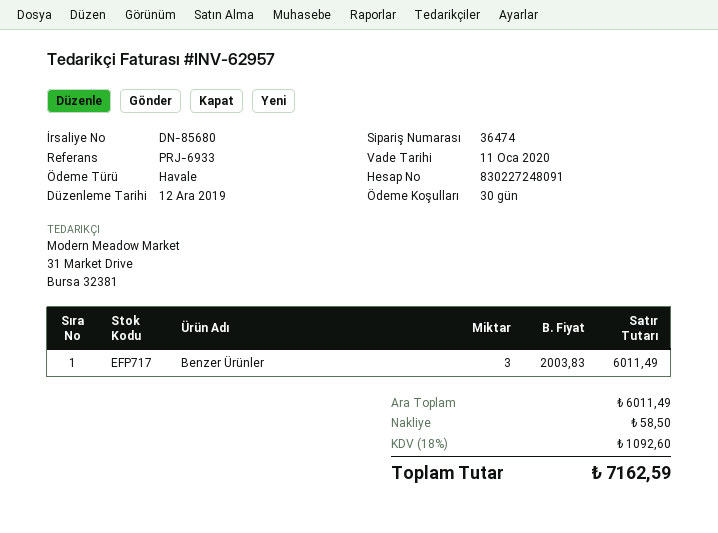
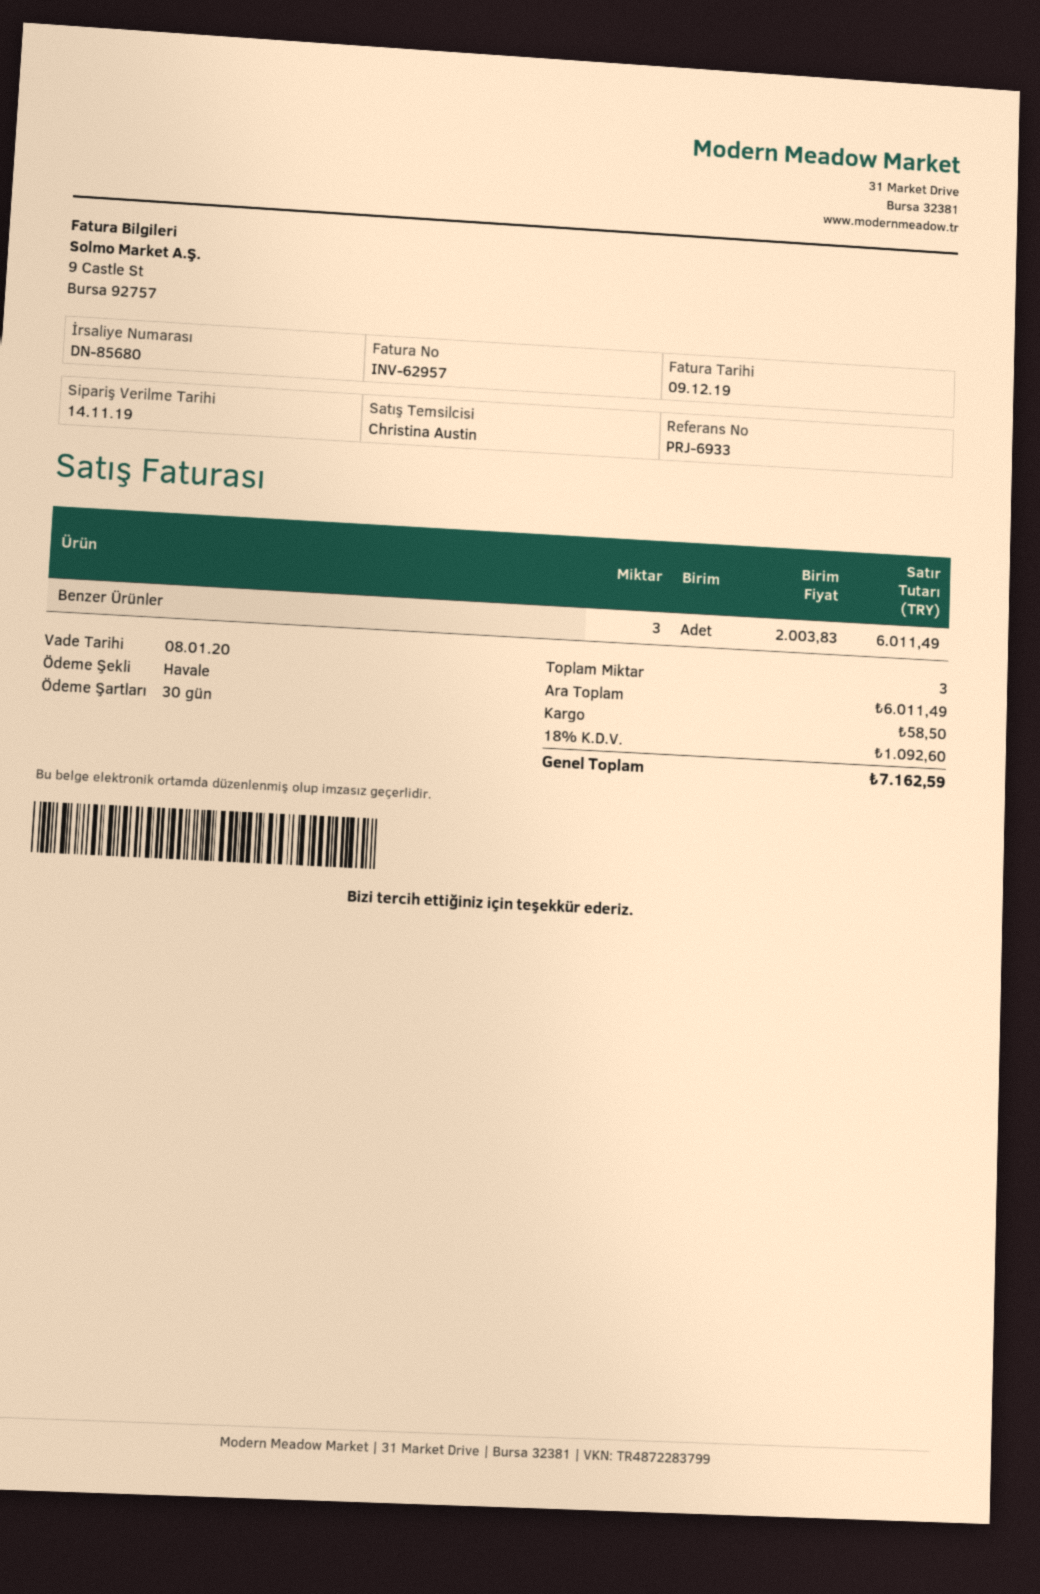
invoice date: 2019-12-12 -> 2019-12-09
due date: 2020-01-11 -> 2020-01-08

